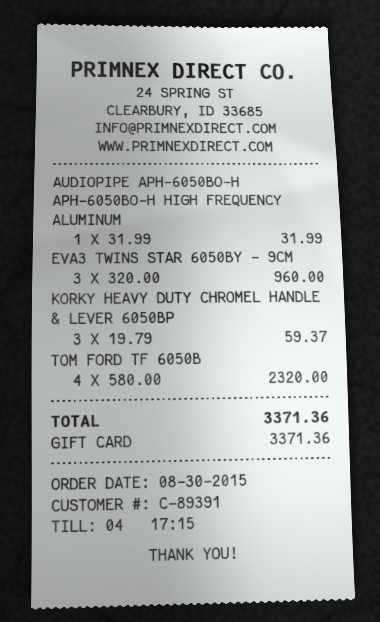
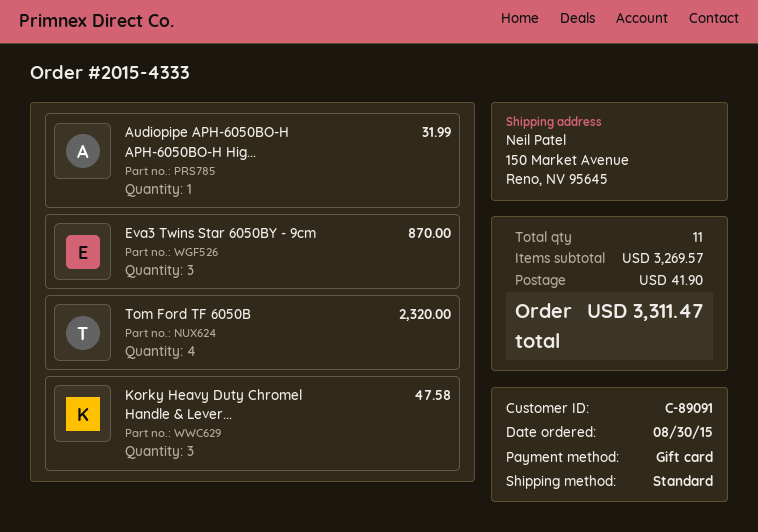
customer number: C-89391 -> C-89091
EVA3 TWINS STAR 6050BY - 9CM: 3 for 960.00 -> 3 for 870.00
KORKY HEAVY DUTY CHROMEL HANDLE & LEVER 6050BP: 3 for 59.37 -> 3 for 47.58
shipping: none -> 41.90
total: 3371.36 -> 3311.47

